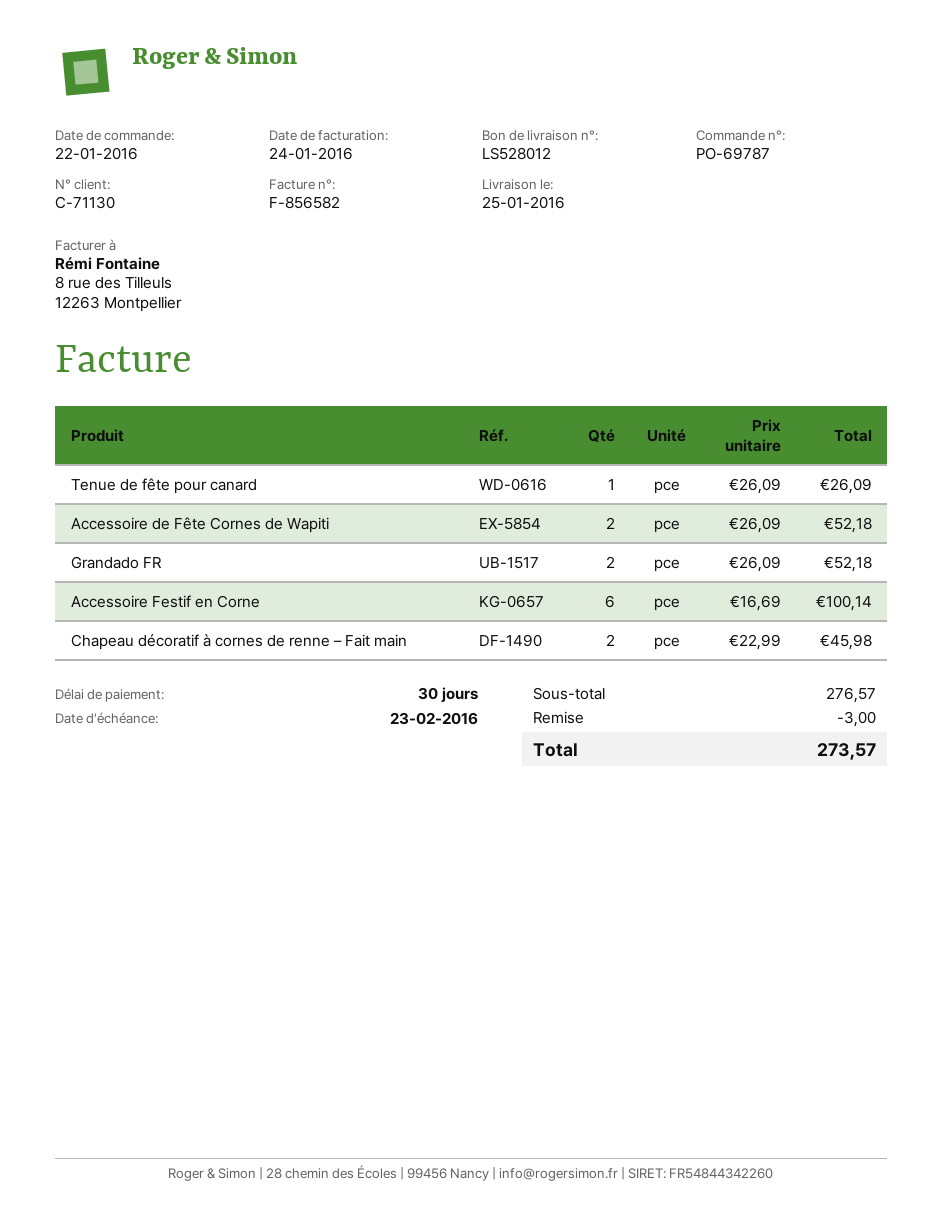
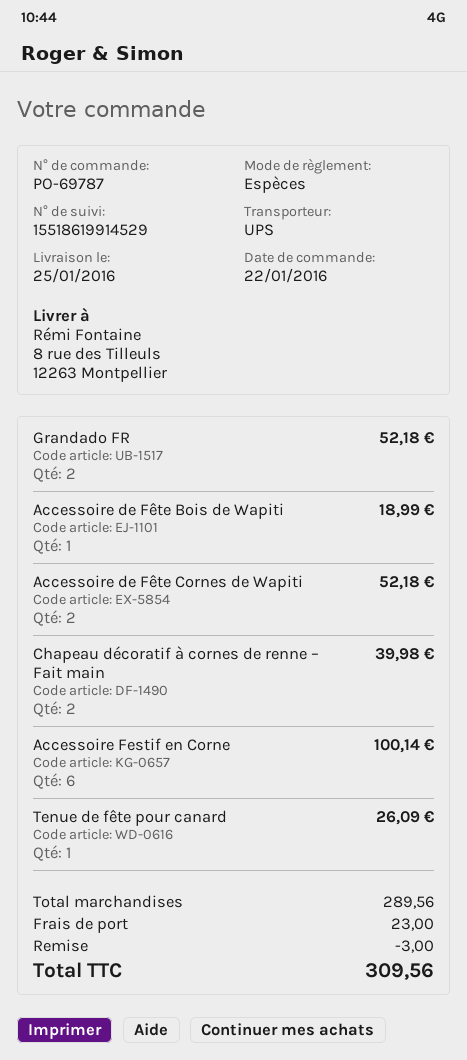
Chapeau décoratif à cornes de renne – Fait main: 2 for 45.98 -> 2 for 39.98
Accessoire de Fête Bois de Wapiti: none -> 1 for 18.99
subtotal: 276.57 -> 289.56
shipping: none -> 23.00
total: 273.57 -> 309.56

